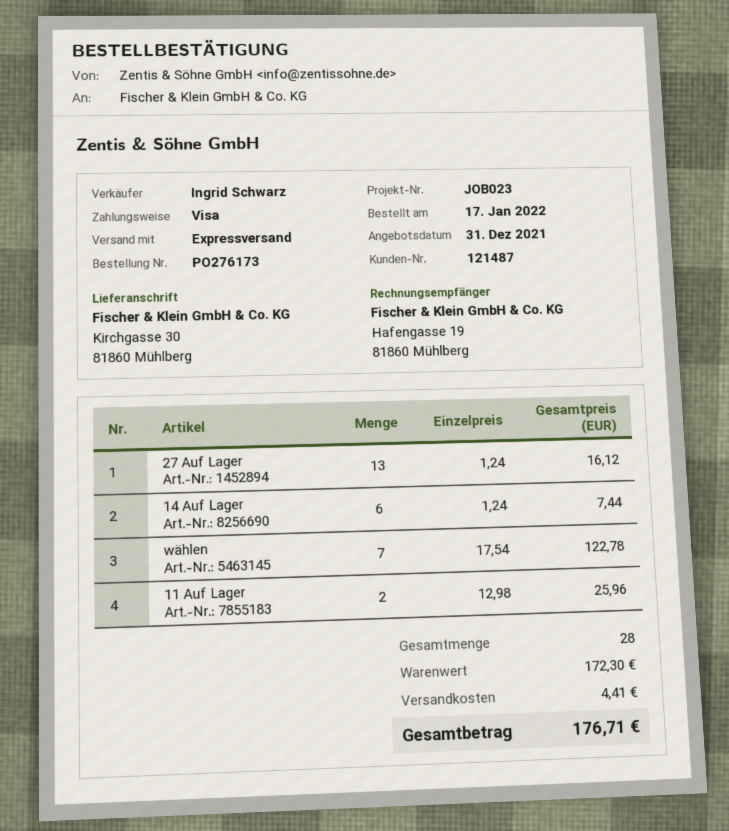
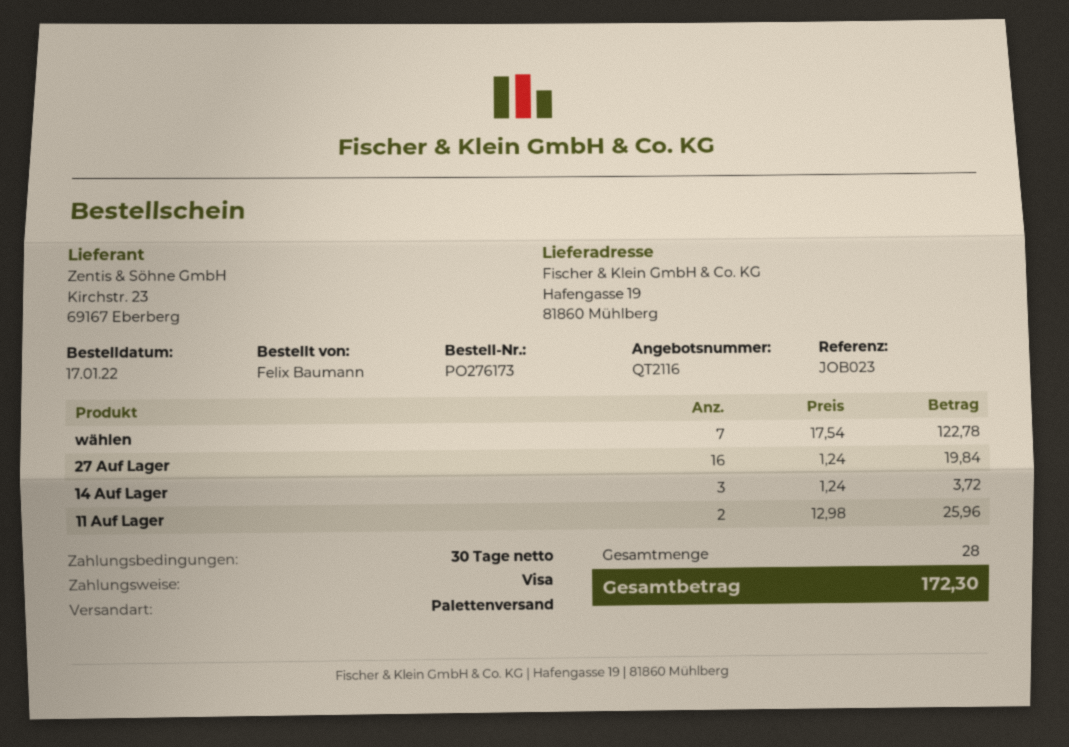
shipping method: express -> pallet freight
ship to: Kirchgasse 30, 81860 Mühlberg -> Hafengasse 19, 81860 Mühlberg
27 Auf Lager: 13 x 1.24 = 16.12 -> 16 x 1.24 = 19.84
14 Auf Lager: 6 x 1.24 = 7.44 -> 3 x 1.24 = 3.72
shipping: 4.41 -> none
total: 176.71 -> 172.30

